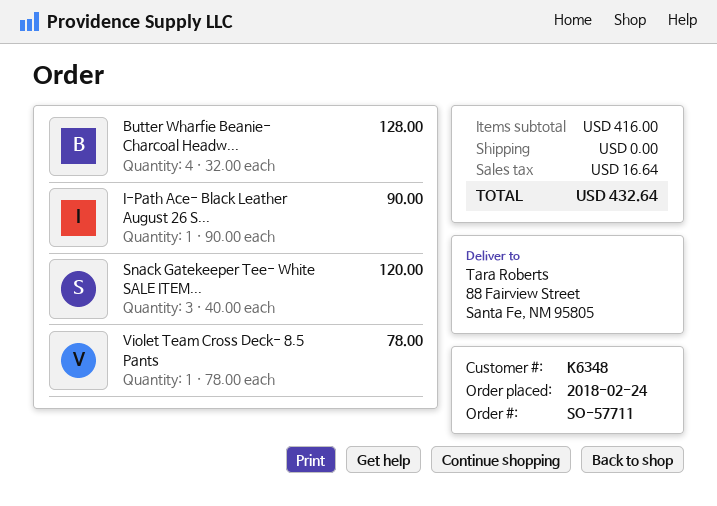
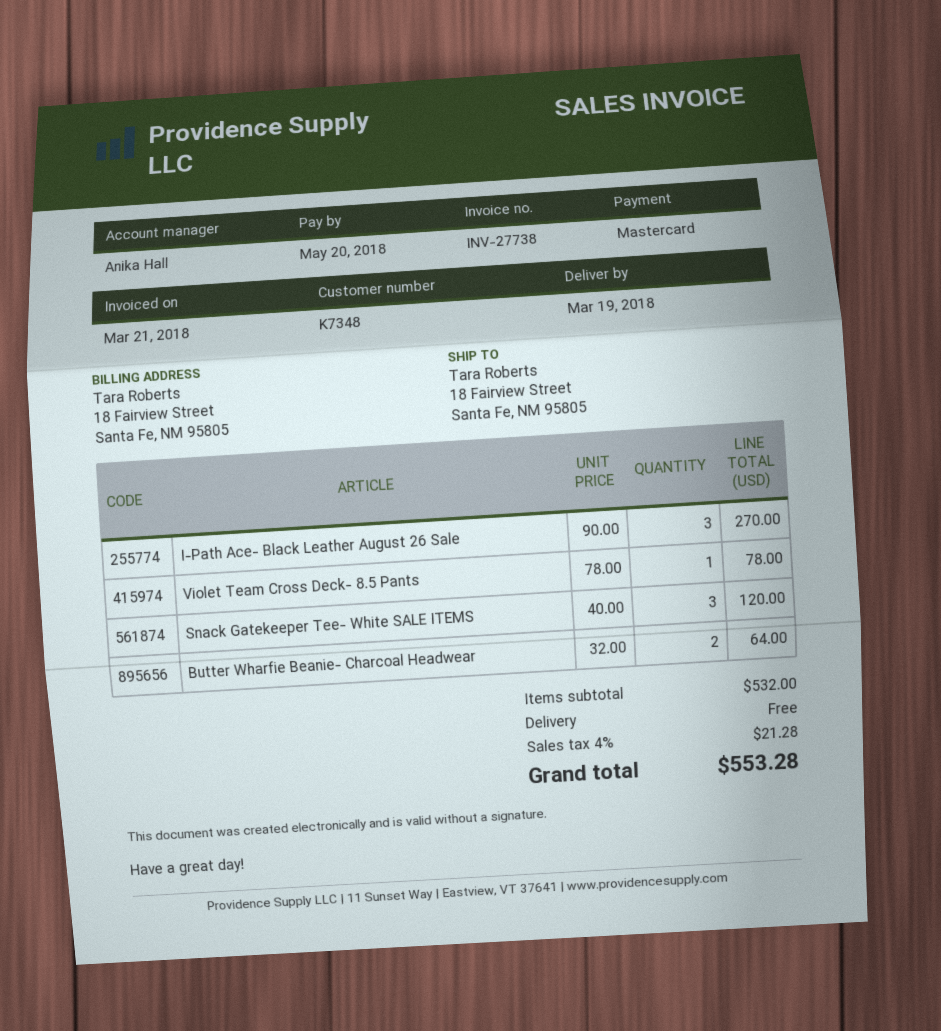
customer number: K6348 -> K7348
ship to: 88 Fairview Street, Santa Fe, NM 95805 -> 18 Fairview Street, Santa Fe, NM 95805
Butter Wharfie Beanie- Charcoal Headw...: 4 x 32.00 = 128.00 -> 2 x 32.00 = 64.00
I-Path Ace- Black Leather August 26 S...: 1 x 90.00 = 90.00 -> 3 x 90.00 = 270.00
subtotal: 416.00 -> 532.00
tax: 16.64 -> 21.28
total: 432.64 -> 553.28

